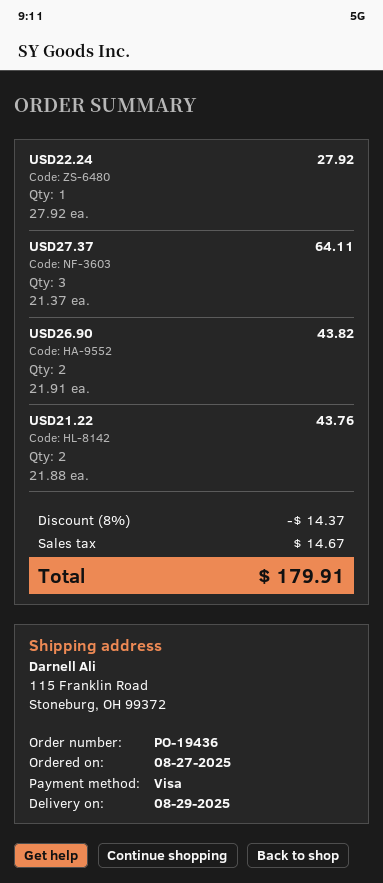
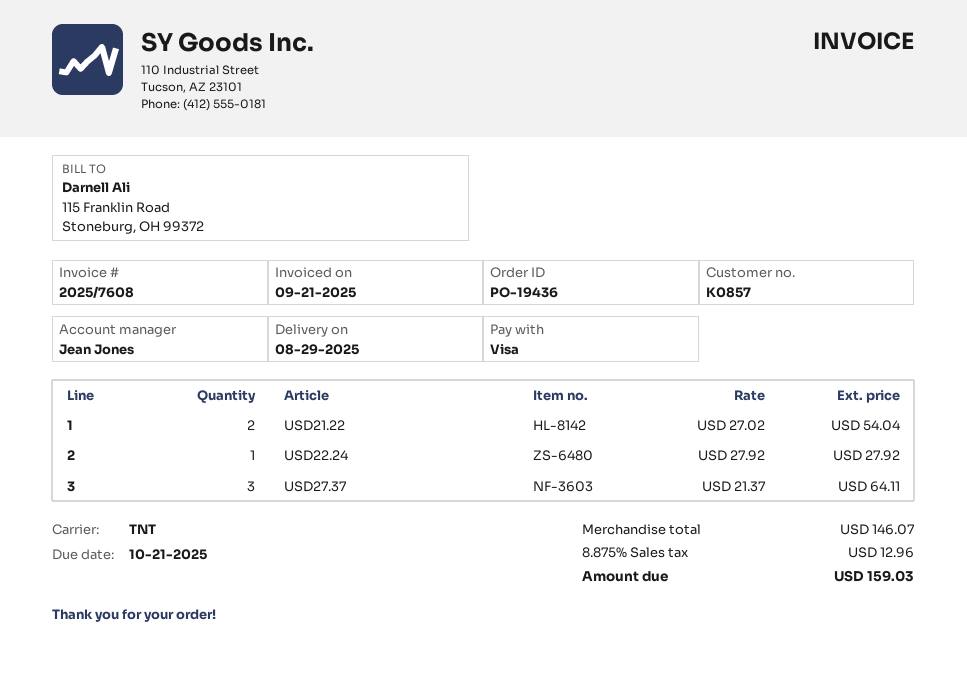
USD26.90: 2 x 21.91 = 43.82 -> none
USD21.22: 2 x 21.88 = 43.76 -> 2 x 27.02 = 54.04
discount: 8% = 14.37 -> none
tax: 14.67 -> 12.96
total: 179.91 -> 159.03

